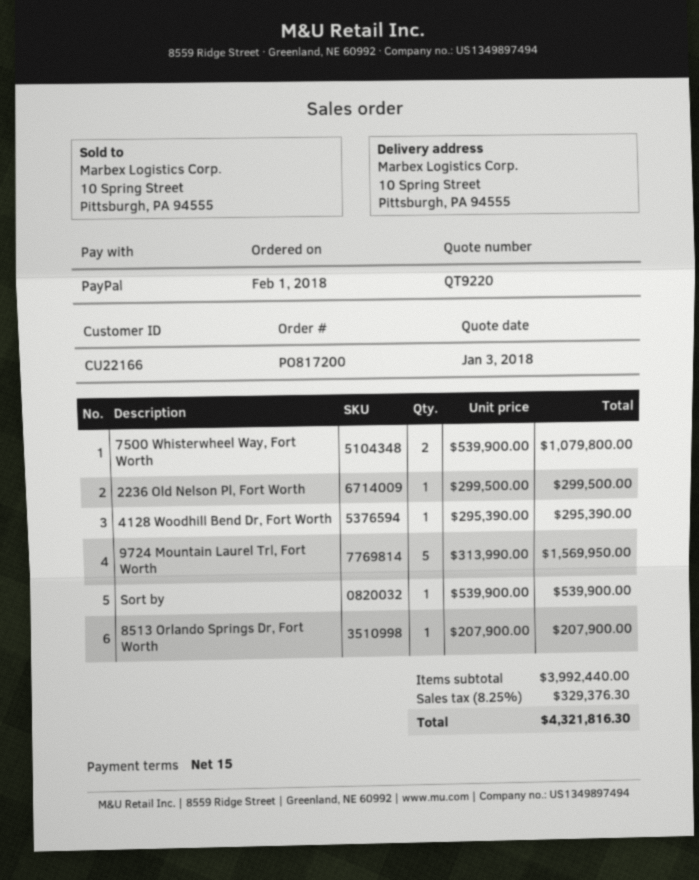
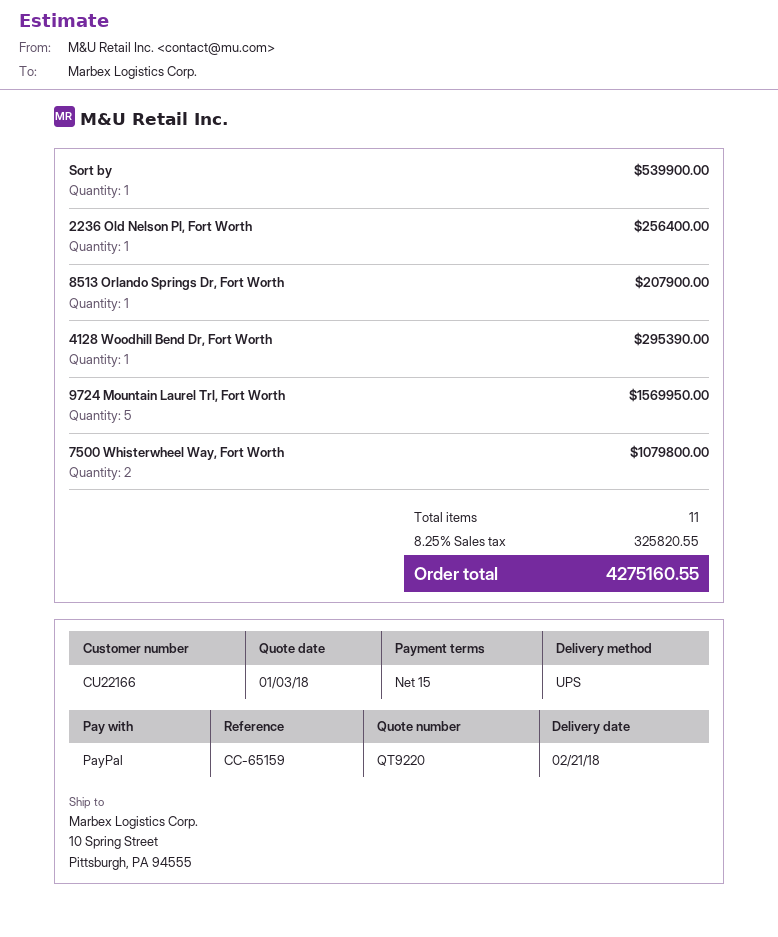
2236 Old Nelson Pl, Fort Worth: 1 for 299500.00 -> 1 for 256400.00
tax: 8.25% = 329376.30 -> 8.25% = 325820.55
total: 4321816.30 -> 4275160.55

